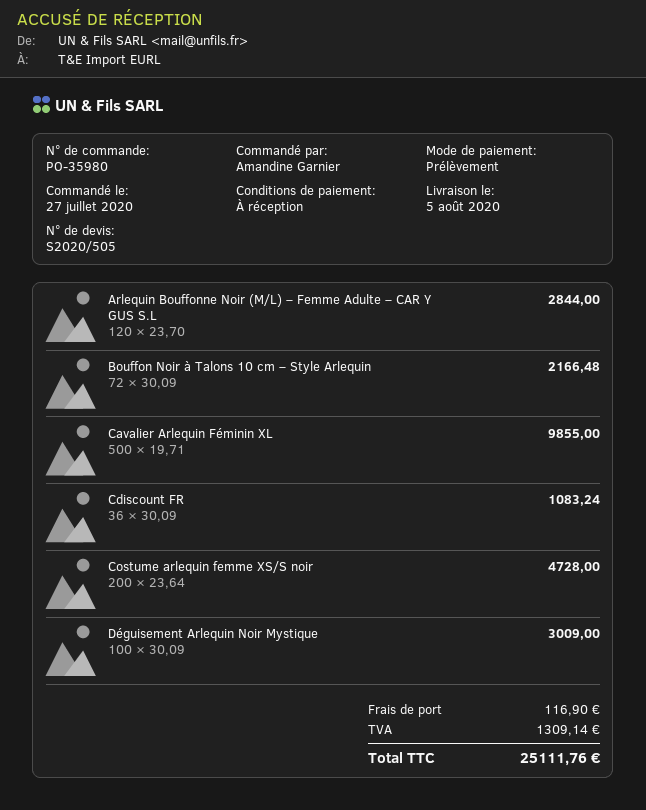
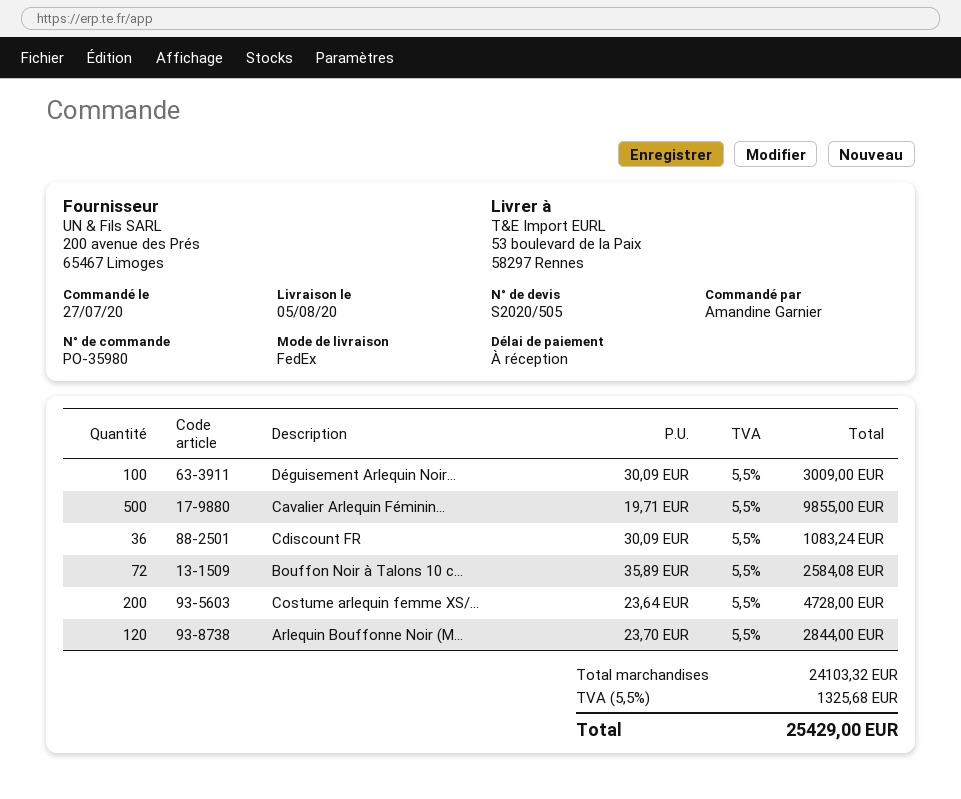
Bouffon Noir à Talons 10 cm – Style Arlequin: 72 x 30.09 = 2166.48 -> 72 x 35.89 = 2584.08
shipping: 116.90 -> none
tax: 1309.14 -> 1325.68
total: 25111.76 -> 25429.00

